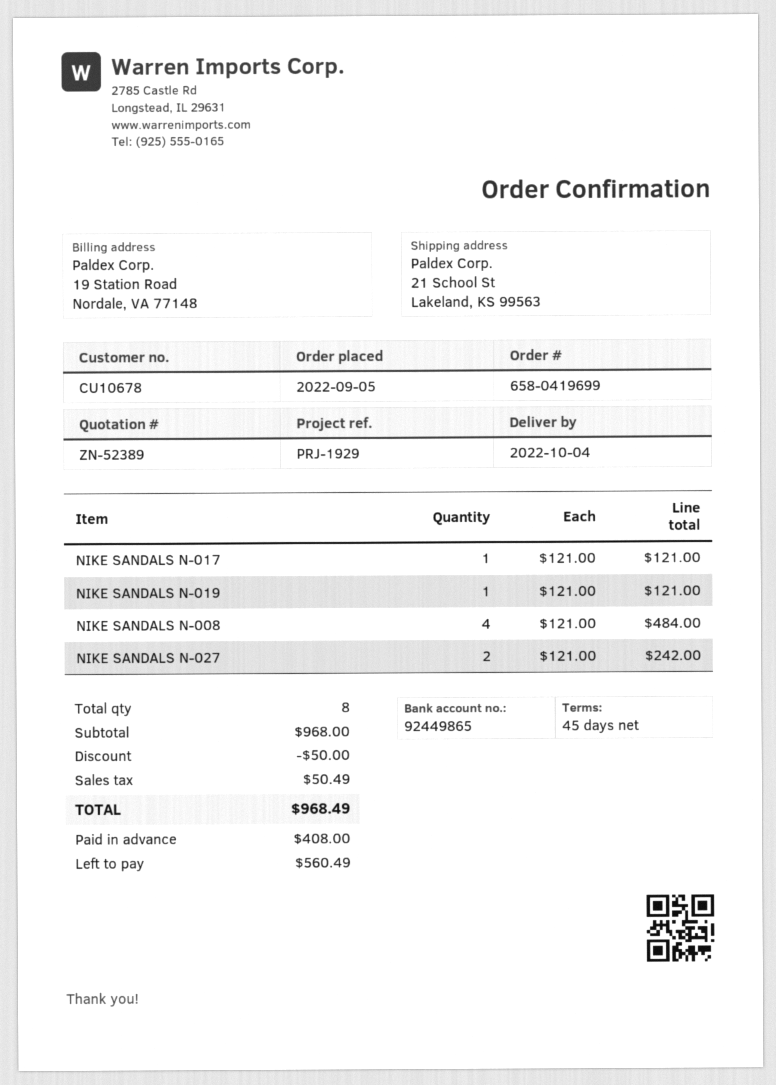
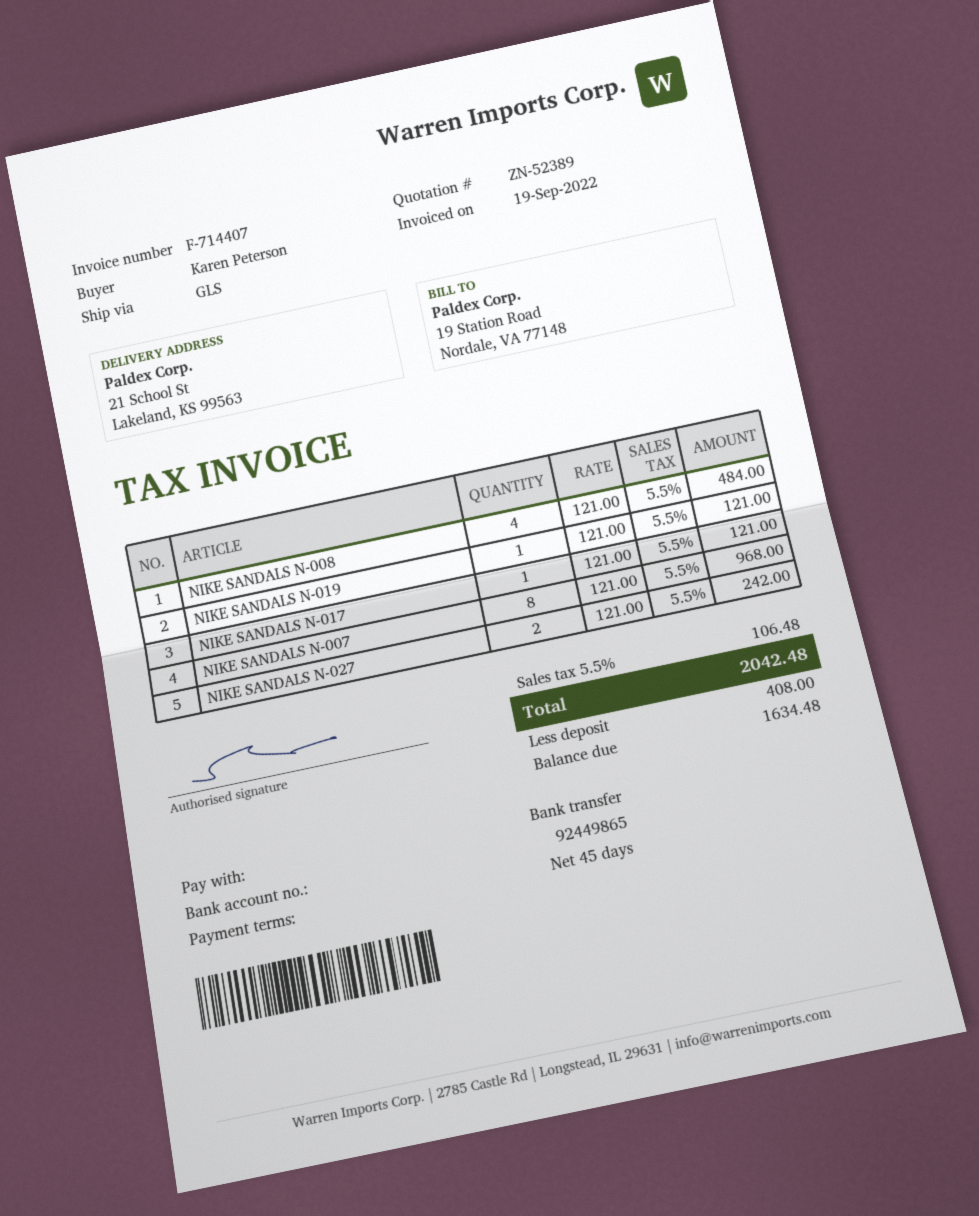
NIKE SANDALS N-007: none -> 8 x 121.00 = 968.00
discount: 50.00 -> none
tax: 50.49 -> 106.48
total: 968.49 -> 2042.48
balance: 560.49 -> 1634.48

